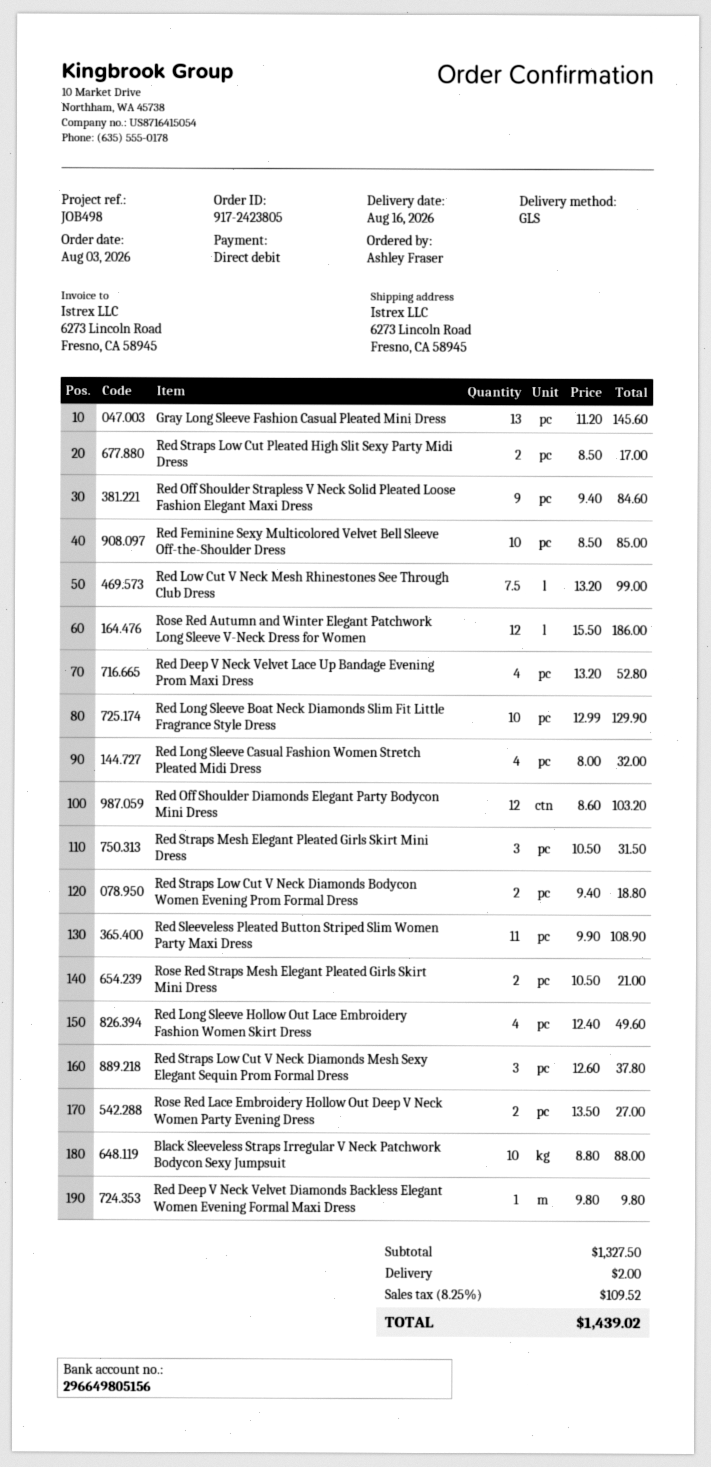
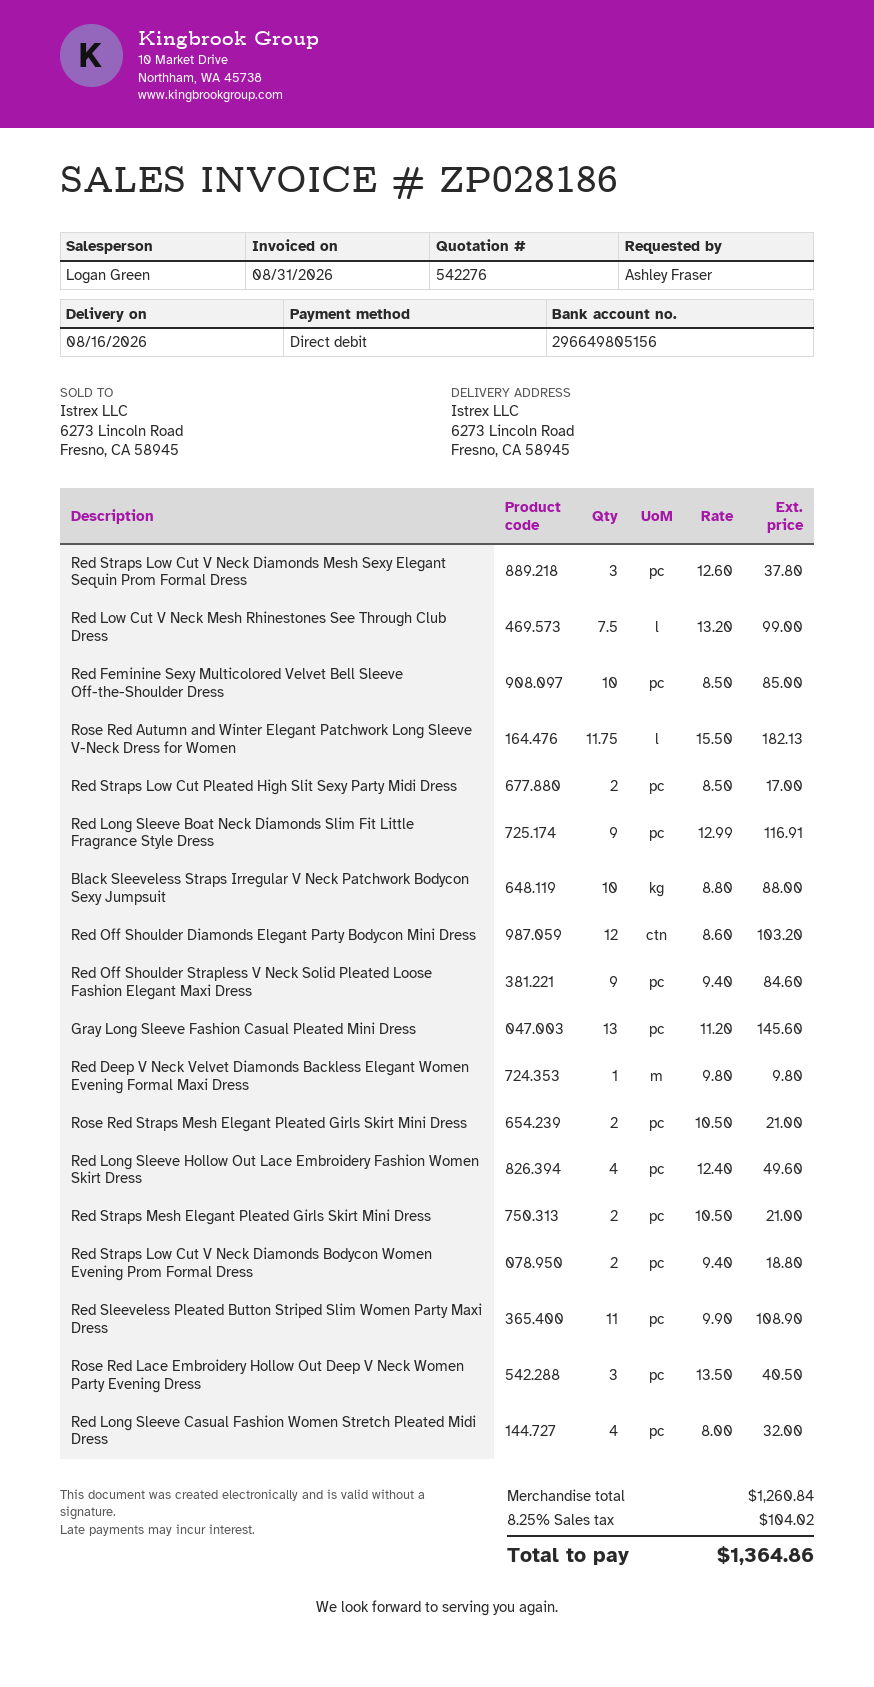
Rose Red Autumn and Winter Elegant Patchwork Long Sleeve V-Neck Dress for Women: 12 x 15.50 = 186.00 -> 11.75 x 15.50 = 182.13
Red Deep V Neck Velvet Lace Up Bandage Evening Prom Maxi Dress: 4 x 13.20 = 52.80 -> none
Red Long Sleeve Boat Neck Diamonds Slim Fit Little Fragrance Style Dress: 10 x 12.99 = 129.90 -> 9 x 12.99 = 116.91
Red Straps Mesh Elegant Pleated Girls Skirt Mini Dress: 3 x 10.50 = 31.50 -> 2 x 10.50 = 21.00
Rose Red Lace Embroidery Hollow Out Deep V Neck Women Party Evening Dress: 2 x 13.50 = 27.00 -> 3 x 13.50 = 40.50
subtotal: 1327.50 -> 1260.84
shipping: 2.00 -> none
tax: 8.25% = 109.52 -> 8.25% = 104.02
total: 1439.02 -> 1364.86

